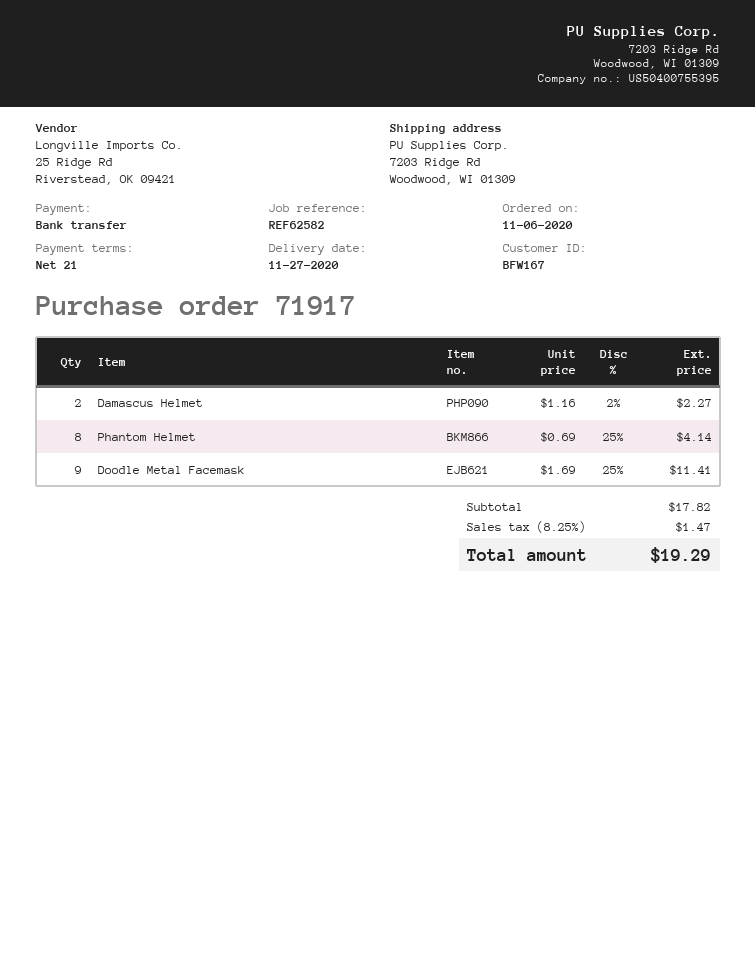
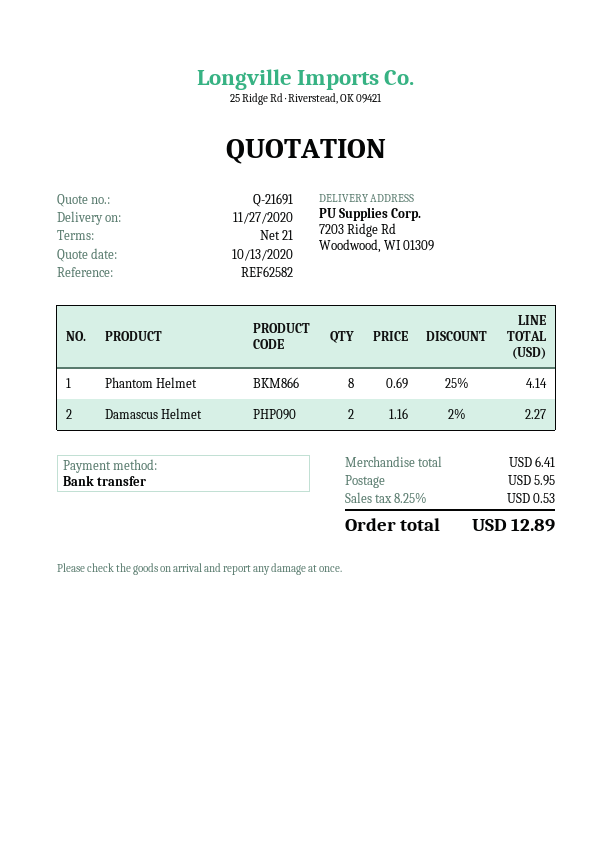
Doodle Metal Facemask: 9 x 1.69 - 25% = 11.41 -> none
subtotal: 17.82 -> 6.41
shipping: none -> 5.95
tax: 8.25% = 1.47 -> 8.25% = 0.53
total: 19.29 -> 12.89

